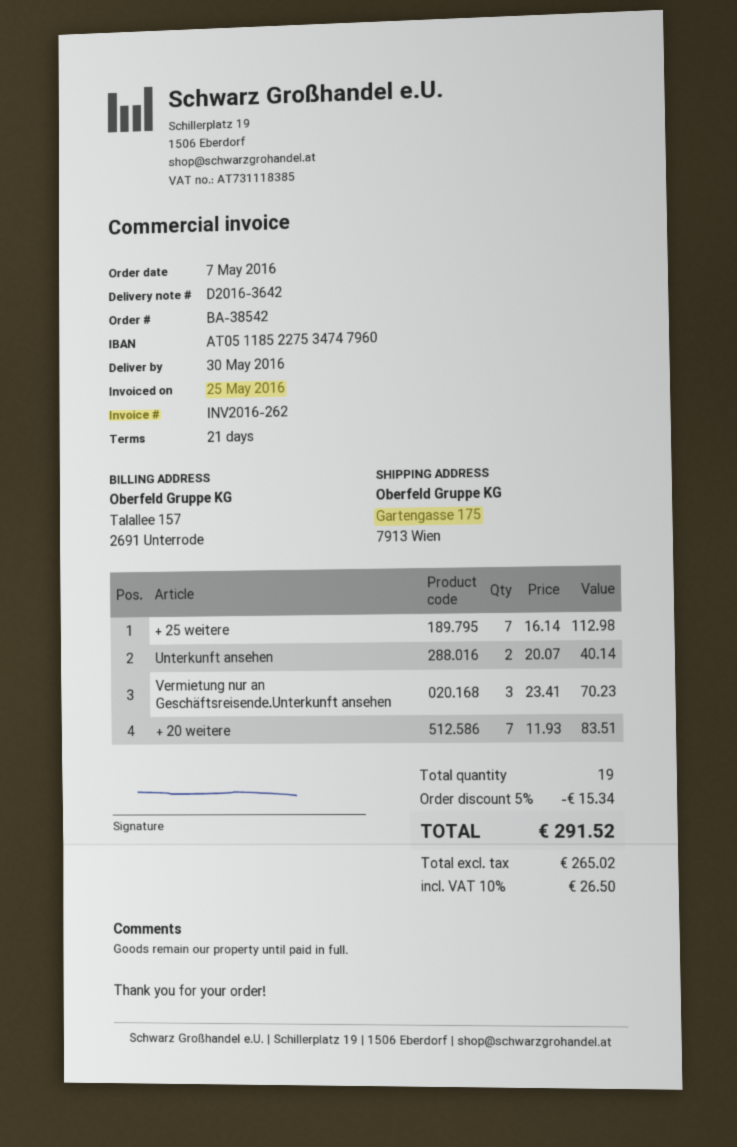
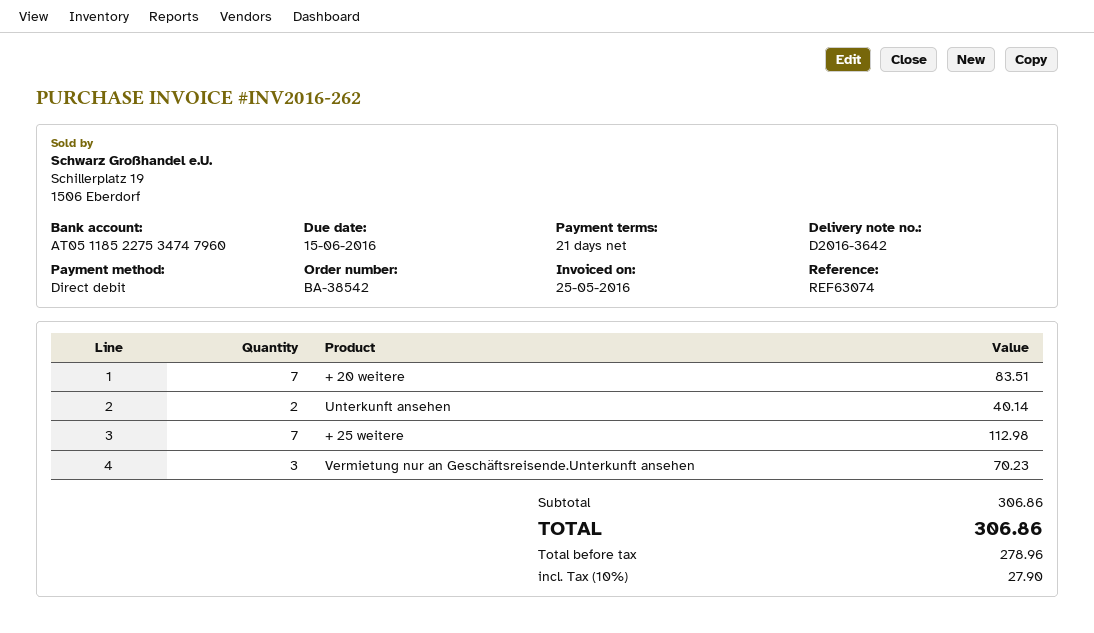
discount: 5% = 15.34 -> none
net: 265.02 -> 278.96
tax: 10% = 26.50 -> 10% = 27.90
total: 291.52 -> 306.86

